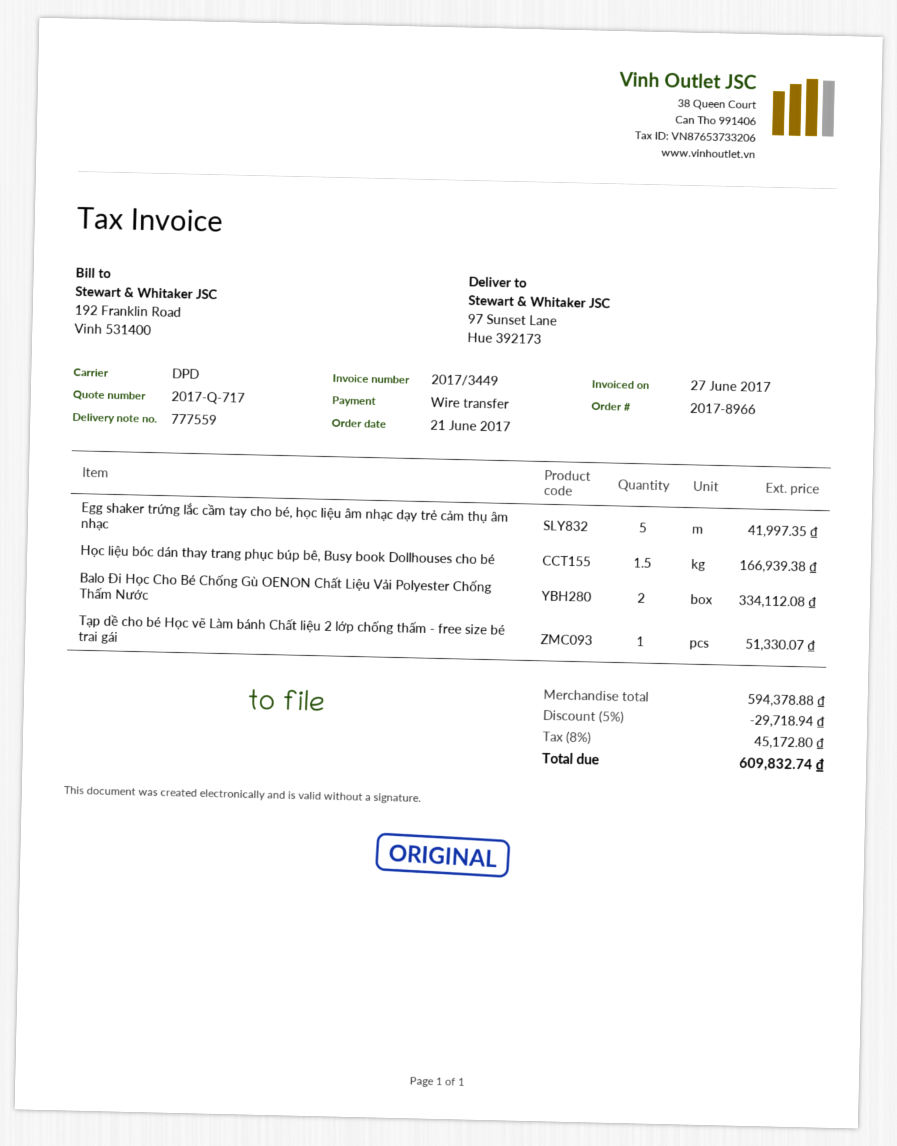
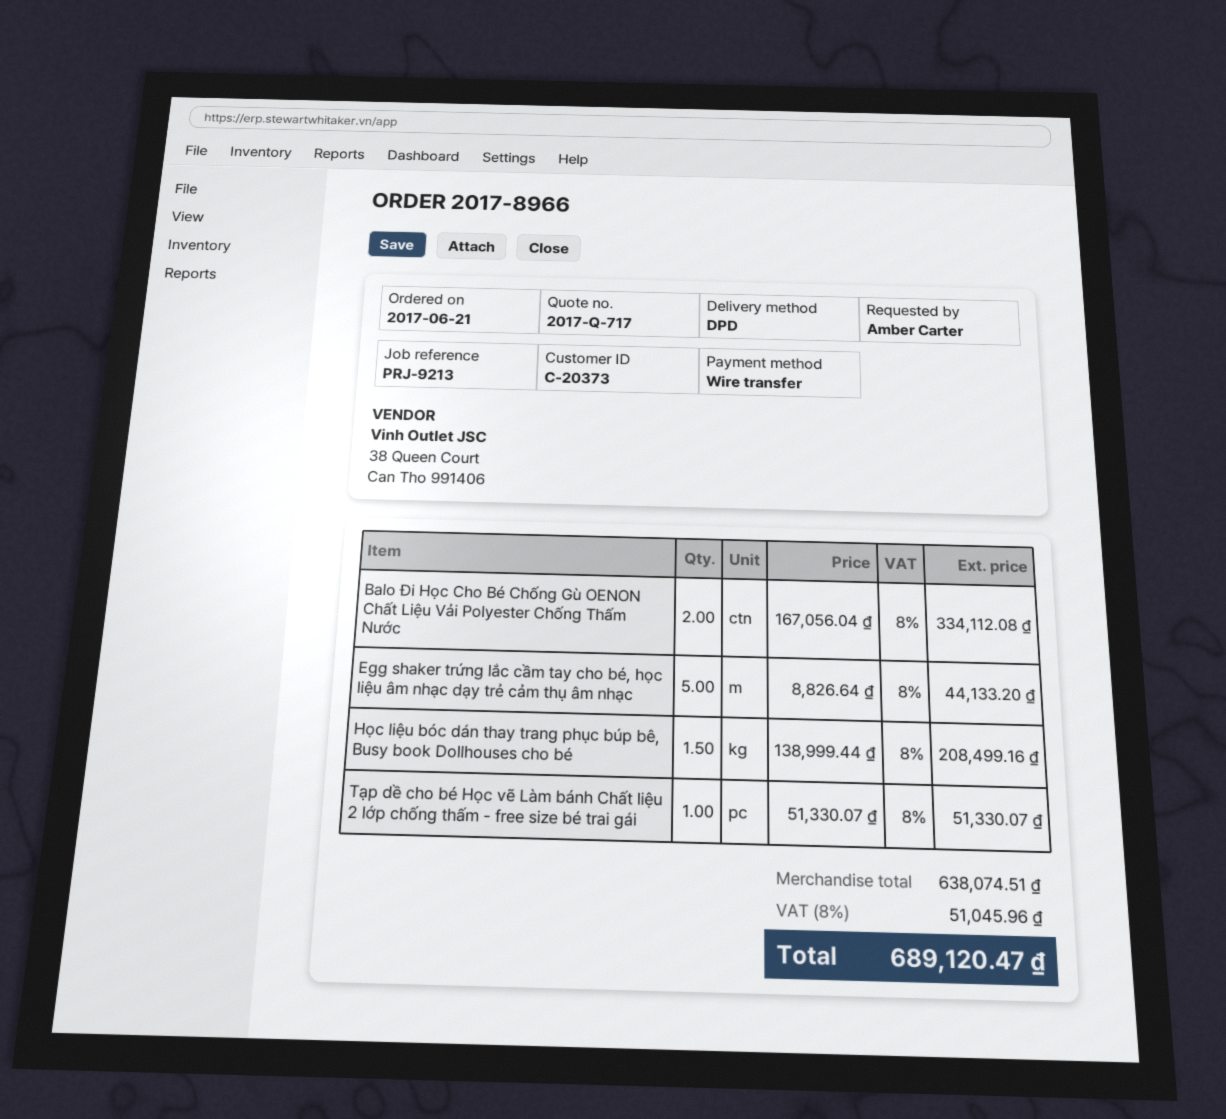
Egg shaker trứng lắc cầm tay cho bé, học liệu âm nhạc dạy trẻ cảm thụ âm nhạc: 5 for 41997.35 -> 5 for 44133.20
Học liệu bóc dán thay trang phục búp bê, Busy book Dollhouses cho bé: 1.5 for 166939.38 -> 1.5 for 208499.16
subtotal: 594378.88 -> 638074.51
discount: 5% = 29718.94 -> none
tax: 8% = 45172.80 -> 8% = 51045.96
total: 609832.74 -> 689120.47

